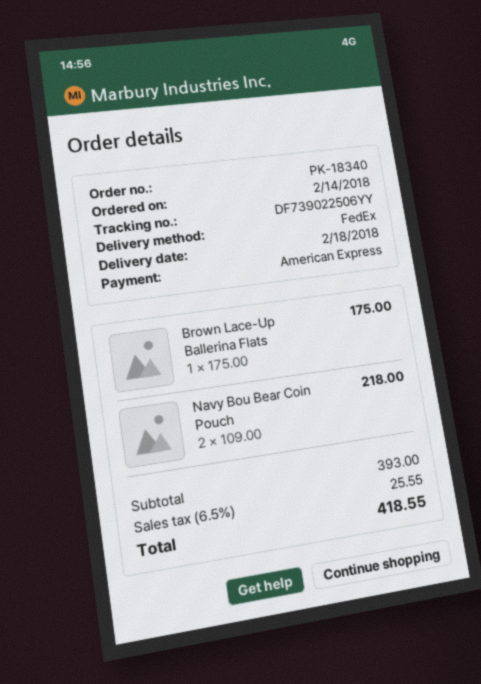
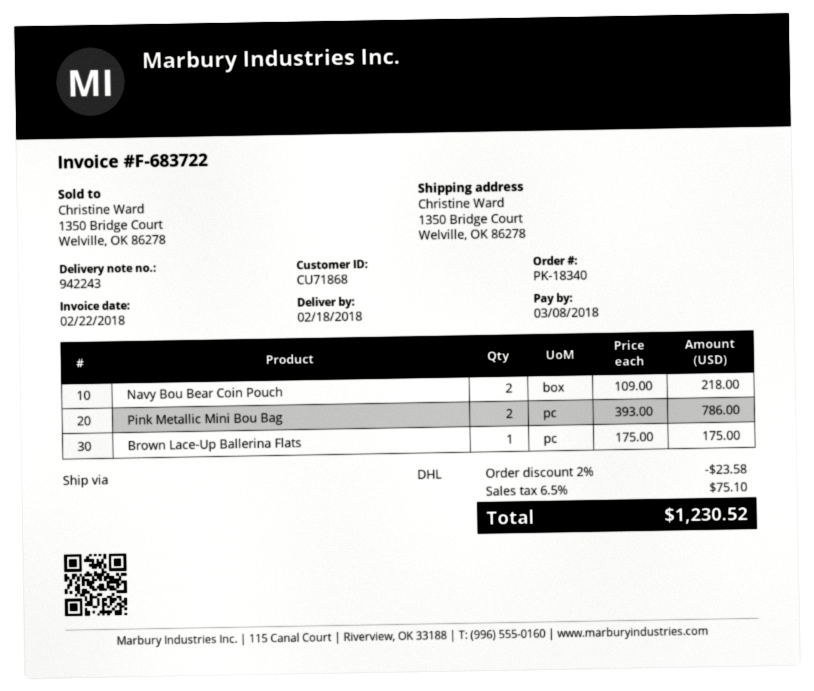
shipping method: FedEx -> DHL
Pink Metallic Mini Bou Bag: none -> 2 x 393.00 = 786.00
discount: none -> 2% = 23.58
tax: 6.5% = 25.55 -> 6.5% = 75.10
total: 418.55 -> 1230.52

